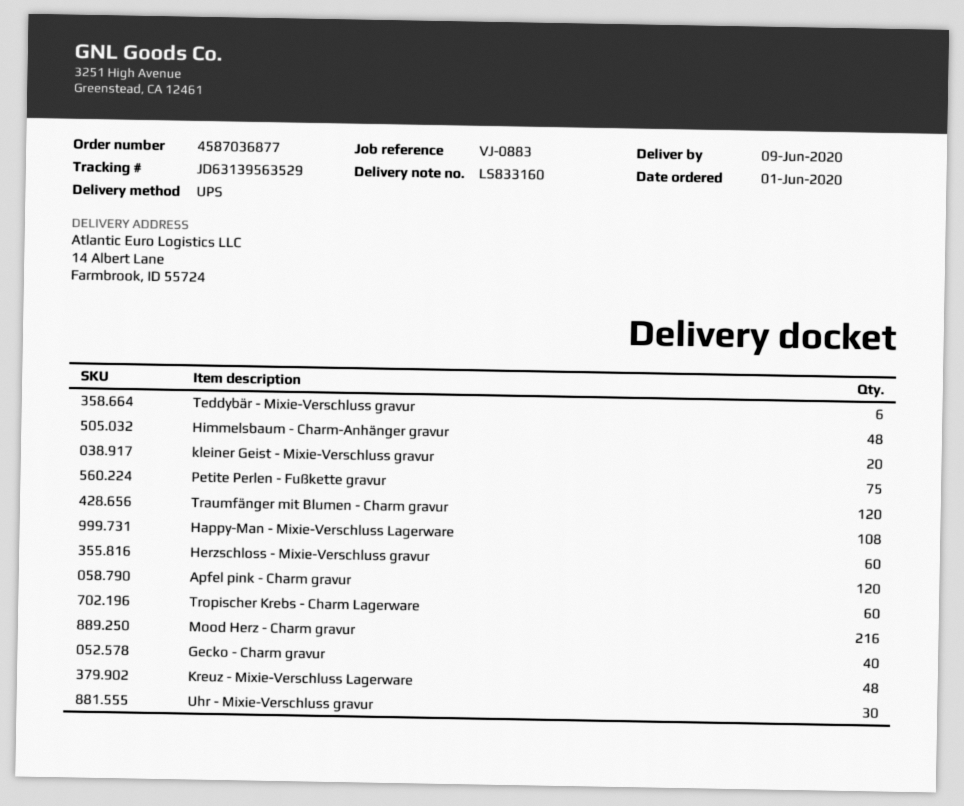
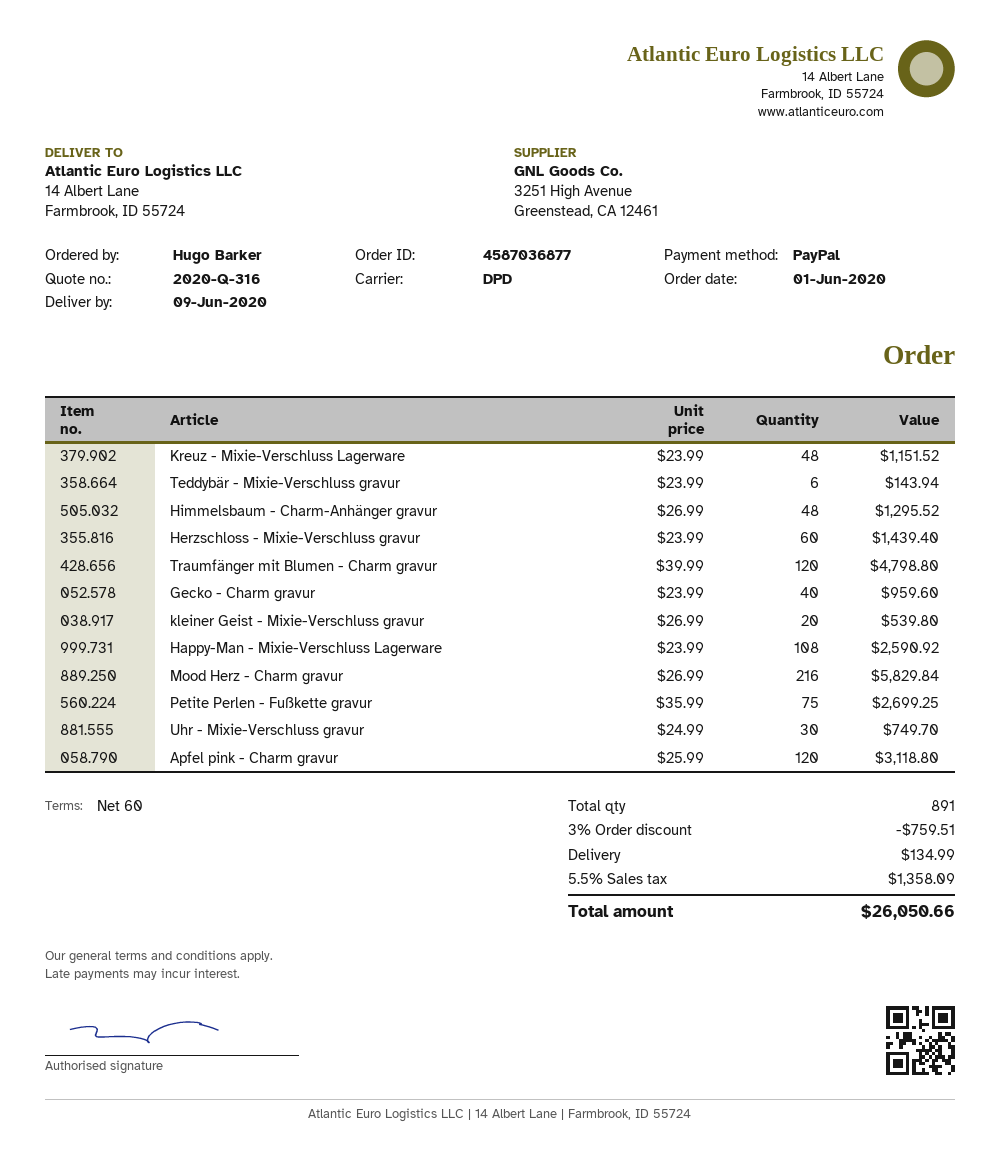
shipping method: UPS -> DPD
Tropischer Krebs - Charm Lagerware: 60 -> none

